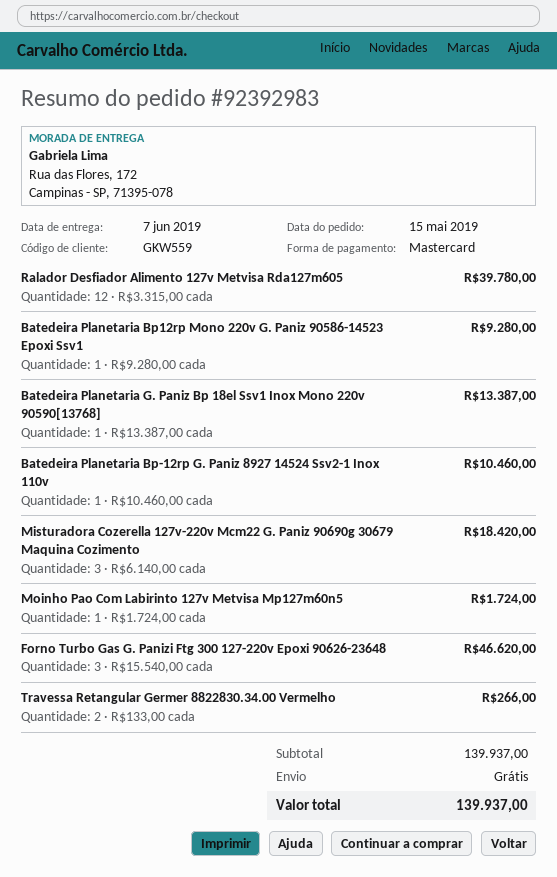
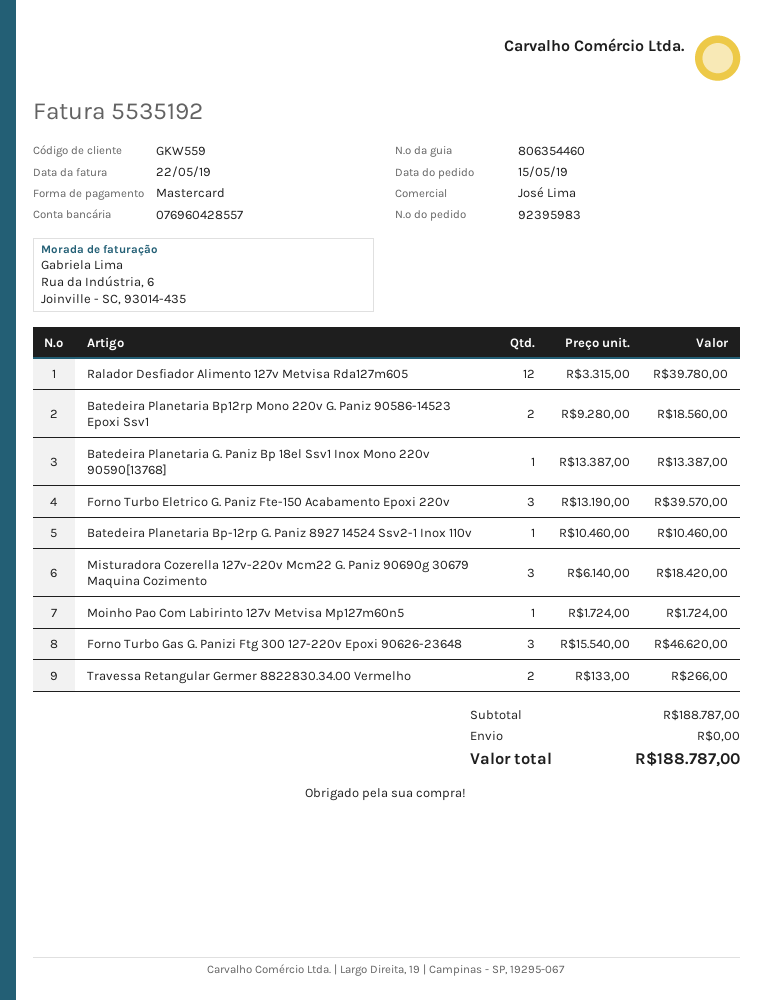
order number: 92392983 -> 92395983
Batedeira Planetaria Bp12rp Mono 220v G. Paniz 90586-14523 Epoxi Ssv1: 1 x 9280.00 = 9280.00 -> 2 x 9280.00 = 18560.00
Forno Turbo Eletrico G. Paniz Fte-150 Acabamento Epoxi 220v: none -> 3 x 13190.00 = 39570.00
subtotal: 139937.00 -> 188787.00
total: 139937.00 -> 188787.00

